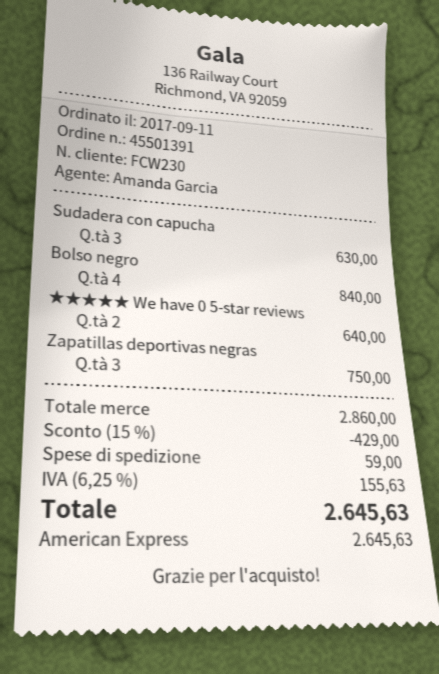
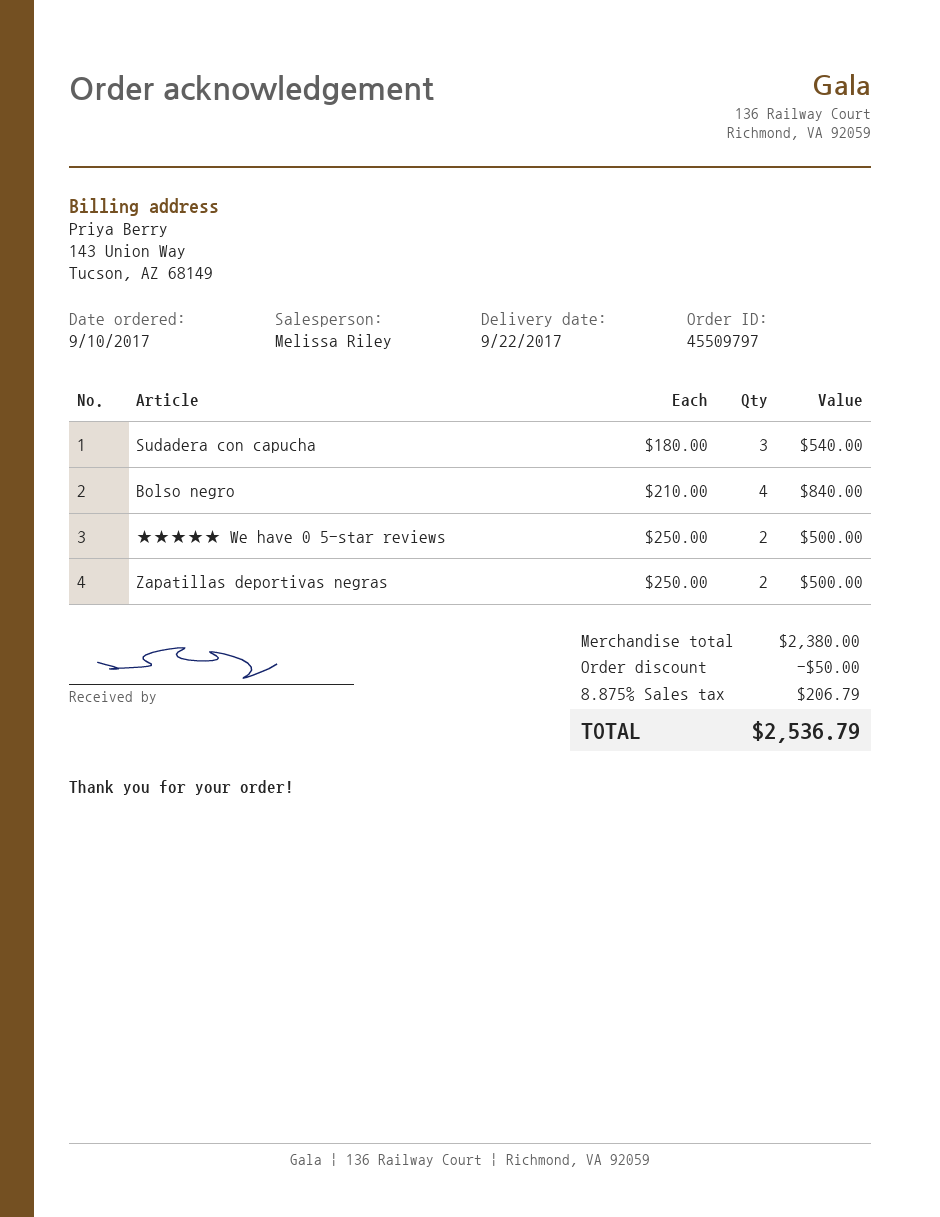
order number: 45501391 -> 45509797
order date: 2017-09-11 -> 2017-09-10
sales rep: Amanda Garcia -> Melissa Riley
Sudadera con capucha: 3 for 630.00 -> 3 for 540.00
★★★★★ We have 0 5-star reviews: 2 for 640.00 -> 2 for 500.00
Zapatillas deportivas negras: 3 for 750.00 -> 2 for 500.00
subtotal: 2860.00 -> 2380.00
discount: 429.00 -> 50.00
shipping: 59.00 -> none
tax: 6.25% = 155.63 -> 8.875% = 206.79
total: 2645.63 -> 2536.79

